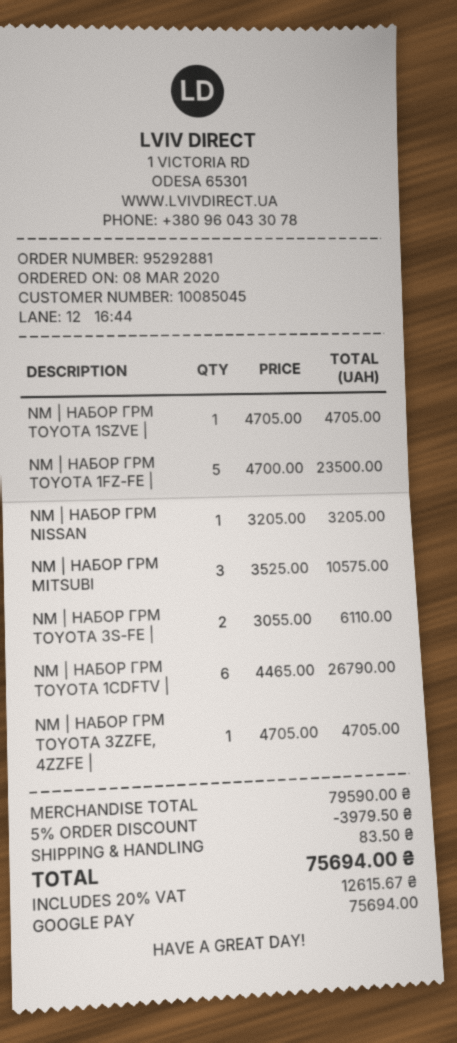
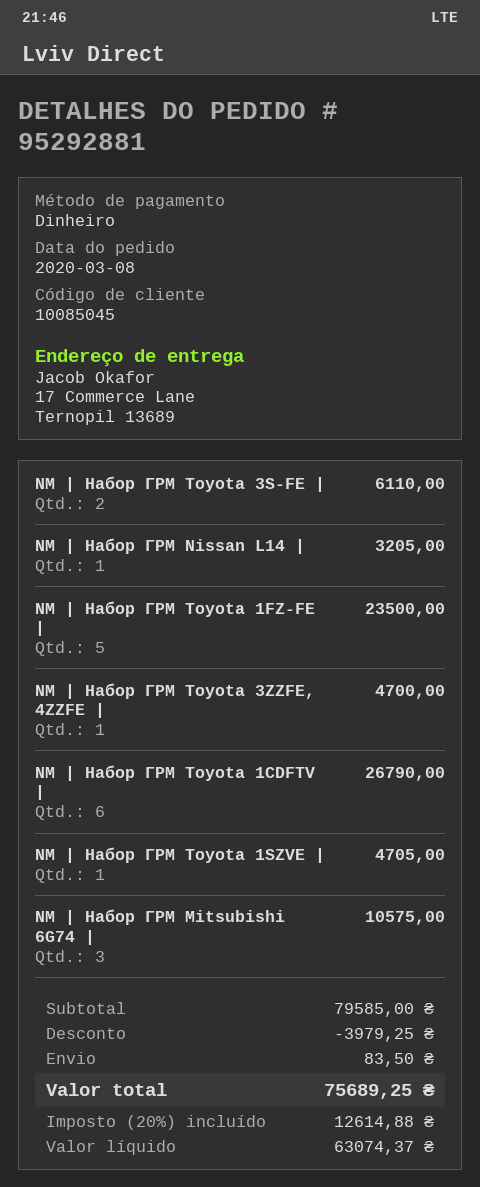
payment method: Google Pay -> cash
NM | НАБОР ГРМ TOYOTA 3ZZFE, 4ZZFE |: 1 for 4705.00 -> 1 for 4700.00
subtotal: 79590.00 -> 79585.00
discount: 3979.50 -> 3979.25
tax: 20% = 12615.67 -> 20% = 12614.88
total: 75694.00 -> 75689.25

